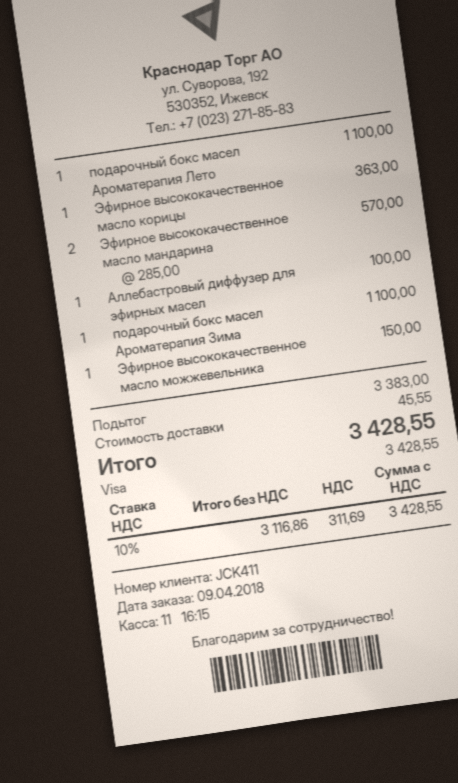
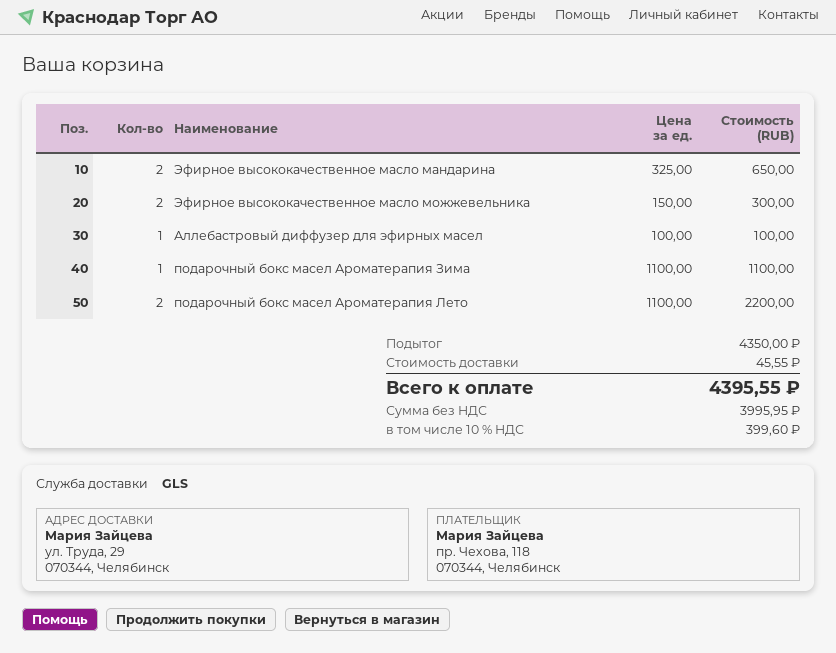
подарочный бокс масел Ароматерапия Лето: 1 x 1100.00 = 1100.00 -> 2 x 1100.00 = 2200.00
Эфирное высококачественное масло корицы: 1 x 363.00 = 363.00 -> none
Эфирное высококачественное масло мандарина: 2 x 285.00 = 570.00 -> 2 x 325.00 = 650.00
Эфирное высококачественное масло можжевельника: 1 x 150.00 = 150.00 -> 2 x 150.00 = 300.00
subtotal: 3383.00 -> 4350.00
net: 3116.86 -> 3995.95
tax: 10% = 311.69 -> 10% = 399.60
total: 3428.55 -> 4395.55

